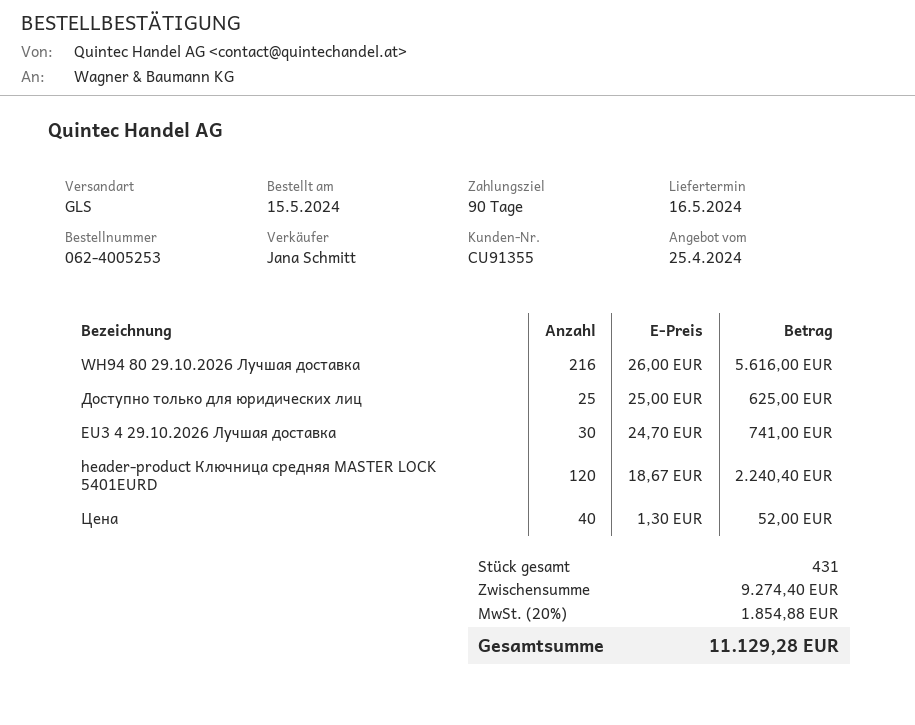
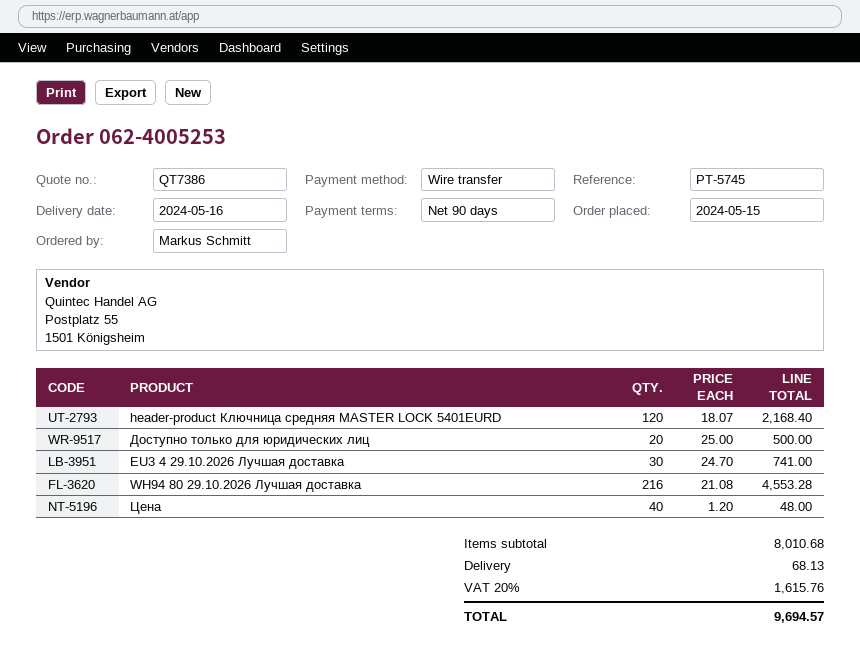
WH94 80 29.10.2026 Лучшая доставка: 216 x 26.00 = 5616.00 -> 216 x 21.08 = 4553.28
Доступно только для юридических лиц: 25 x 25.00 = 625.00 -> 20 x 25.00 = 500.00
header-product Ключница средняя MASTER LOCK 5401EURD: 120 x 18.67 = 2240.40 -> 120 x 18.07 = 2168.40
Цена: 40 x 1.30 = 52.00 -> 40 x 1.20 = 48.00
subtotal: 9274.40 -> 8010.68
shipping: none -> 68.13
tax: 20% = 1854.88 -> 20% = 1615.76
total: 11129.28 -> 9694.57

